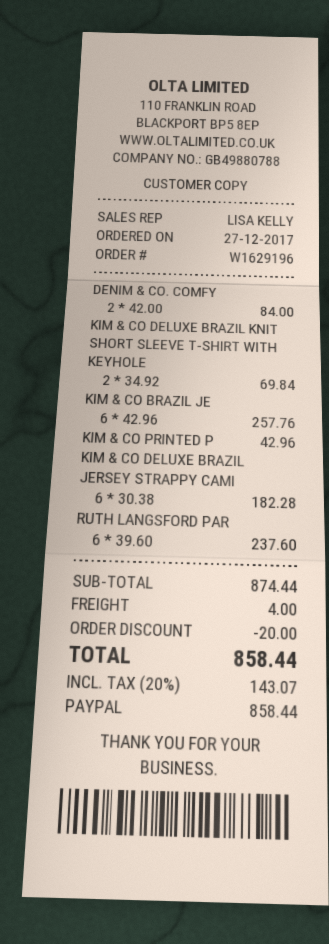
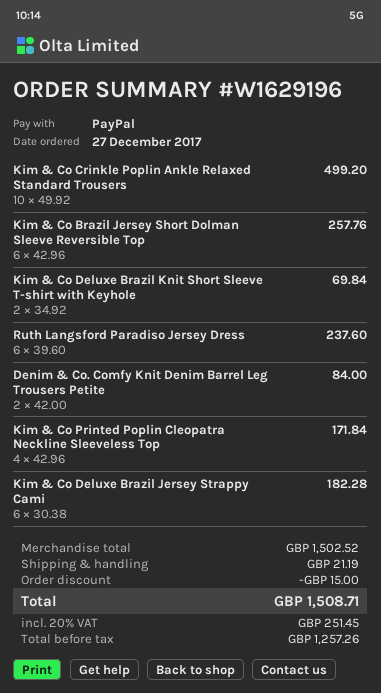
KIM & CO PRINTED P: 1 x 42.96 = 42.96 -> 4 x 42.96 = 171.84
Kim & Co Crinkle Poplin Ankle Relaxed Standard Trousers: none -> 10 x 49.92 = 499.20
subtotal: 874.44 -> 1502.52
discount: 20.00 -> 15.00
shipping: 4.00 -> 21.19
tax: 20% = 143.07 -> 20% = 251.45
total: 858.44 -> 1508.71

